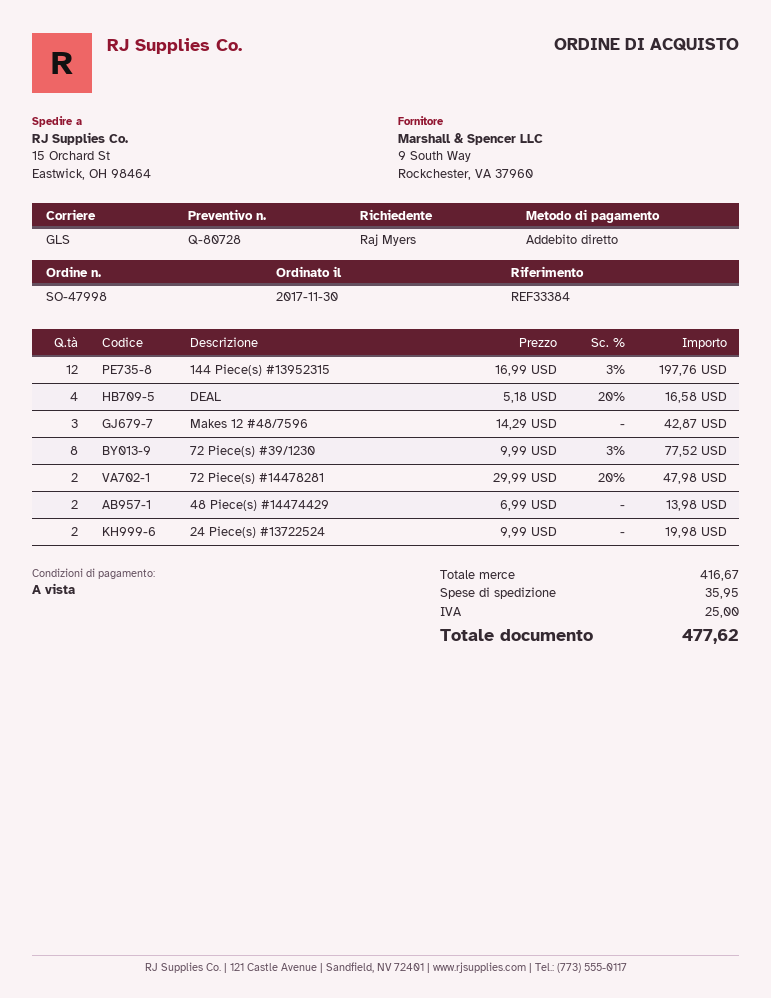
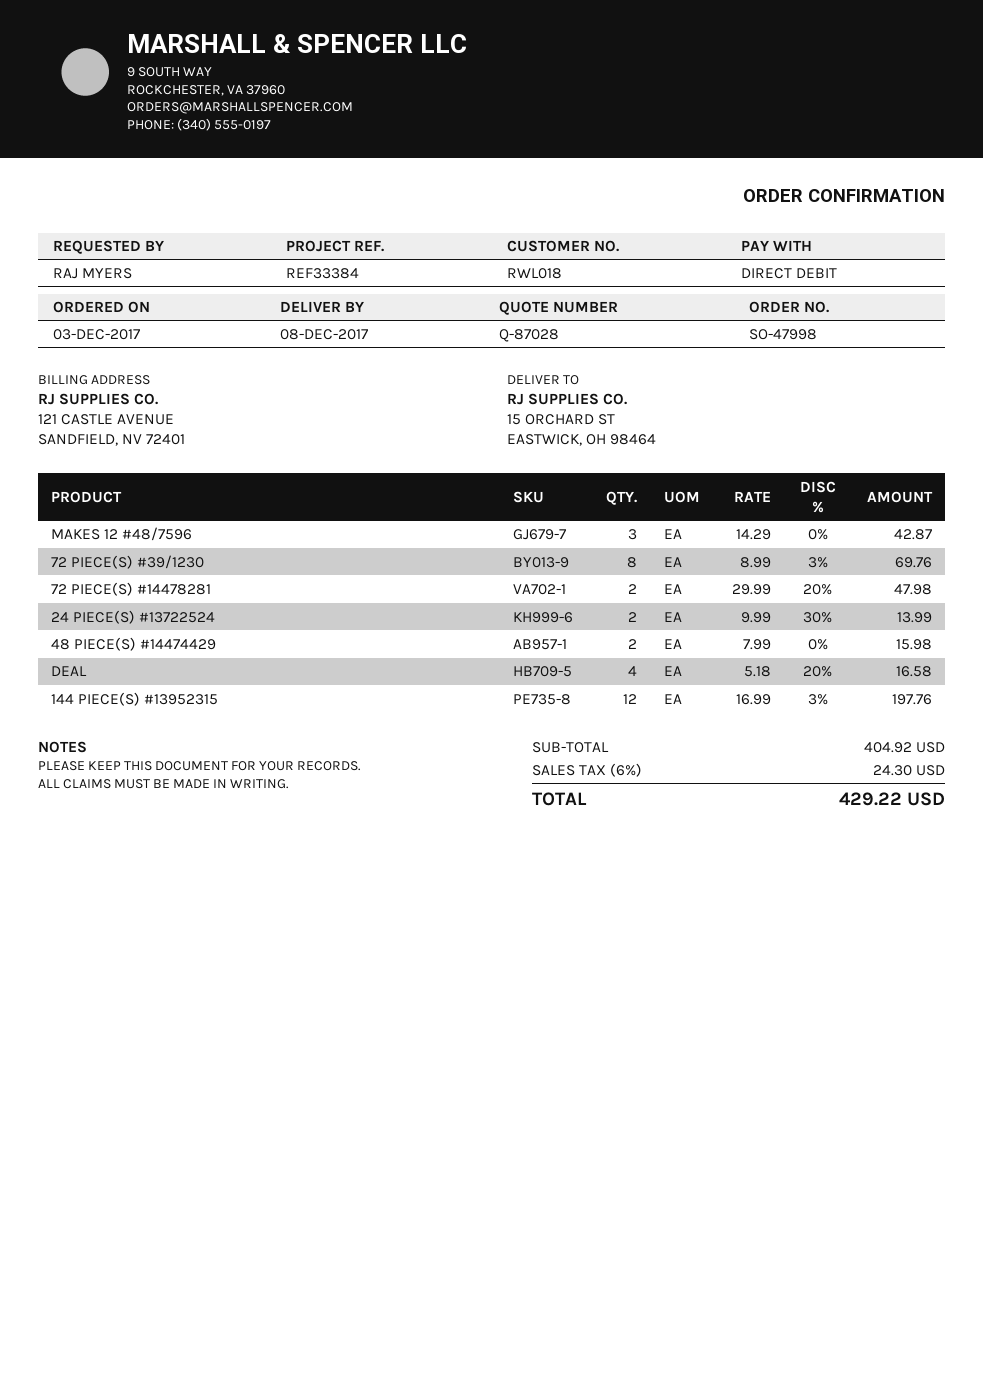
quote number: Q-80728 -> Q-87028
order date: 2017-11-30 -> 2017-12-03
72 Piece(s) #39/1230: 8 x 9.99 - 3% = 77.52 -> 8 x 8.99 - 3% = 69.76
48 Piece(s) #14474429: 2 x 6.99 = 13.98 -> 2 x 7.99 = 15.98
24 Piece(s) #13722524: 2 x 9.99 = 19.98 -> 2 x 9.99 - 30% = 13.99
subtotal: 416.67 -> 404.92
shipping: 35.95 -> none
tax: 25.00 -> 24.30
total: 477.62 -> 429.22

